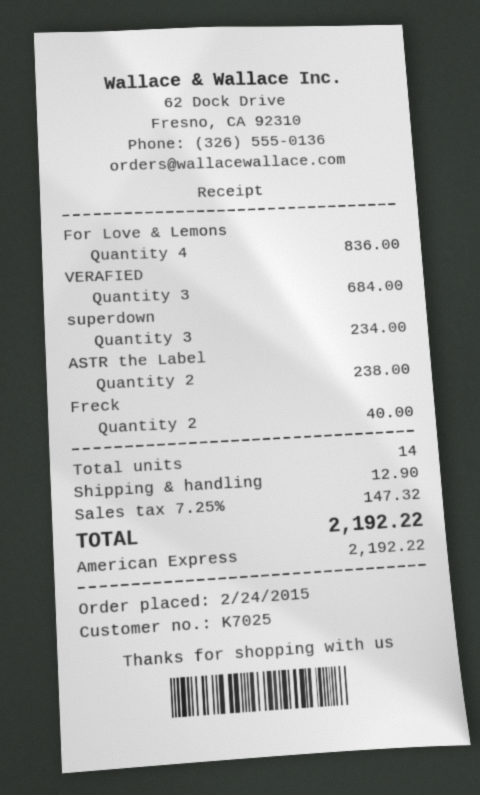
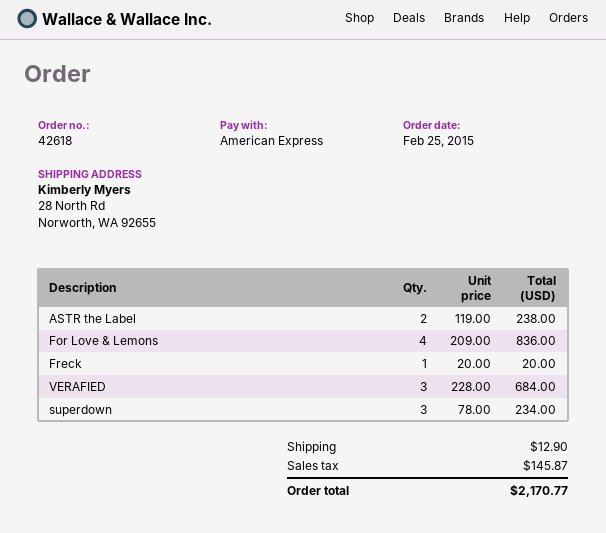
order date: 2015-02-24 -> 2015-02-25
Freck: 2 for 40.00 -> 1 for 20.00
tax: 147.32 -> 145.87
total: 2192.22 -> 2170.77

